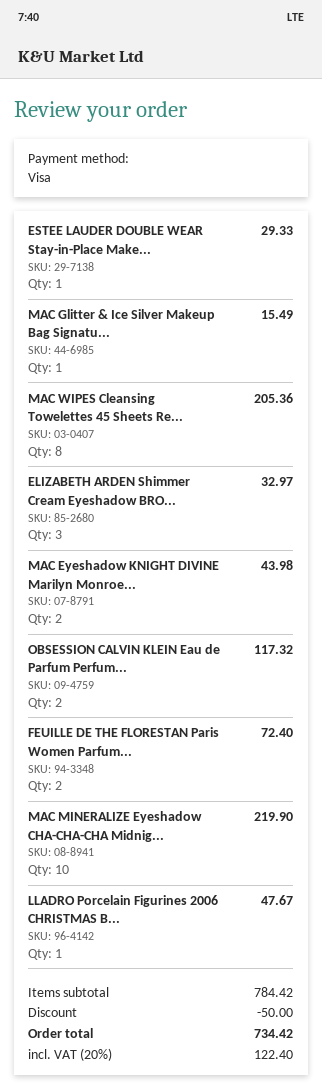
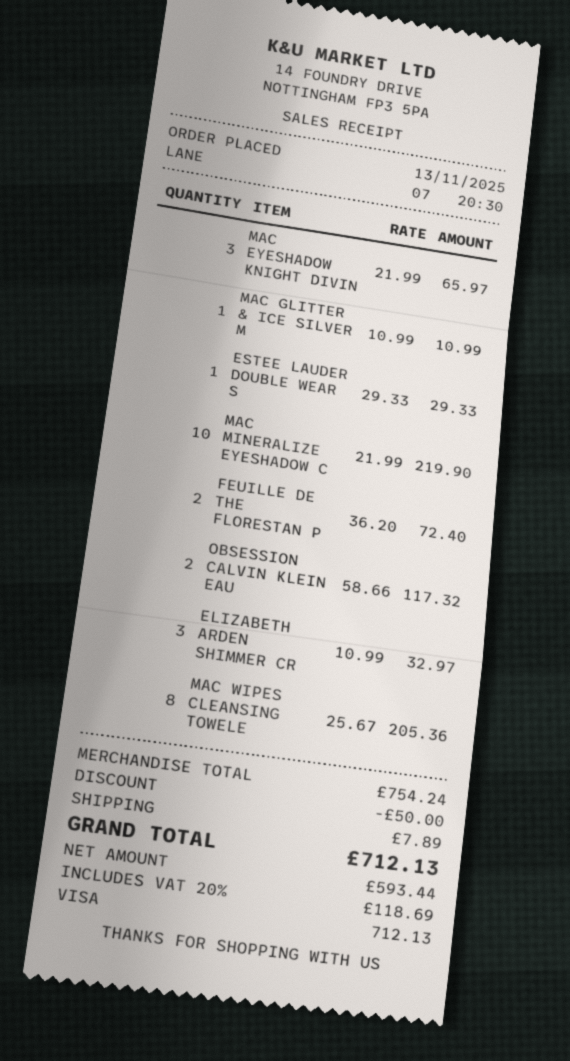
MAC Glitter & Ice Silver Makeup Bag Signatu...: 1 for 15.49 -> 1 for 10.99
MAC Eyeshadow KNIGHT DIVINE Marilyn Monroe...: 2 for 43.98 -> 3 for 65.97
LLADRO Porcelain Figurines 2006 CHRISTMAS B...: 1 for 47.67 -> none
subtotal: 784.42 -> 754.24
shipping: none -> 7.89
tax: 20% = 122.40 -> 20% = 118.69
total: 734.42 -> 712.13

